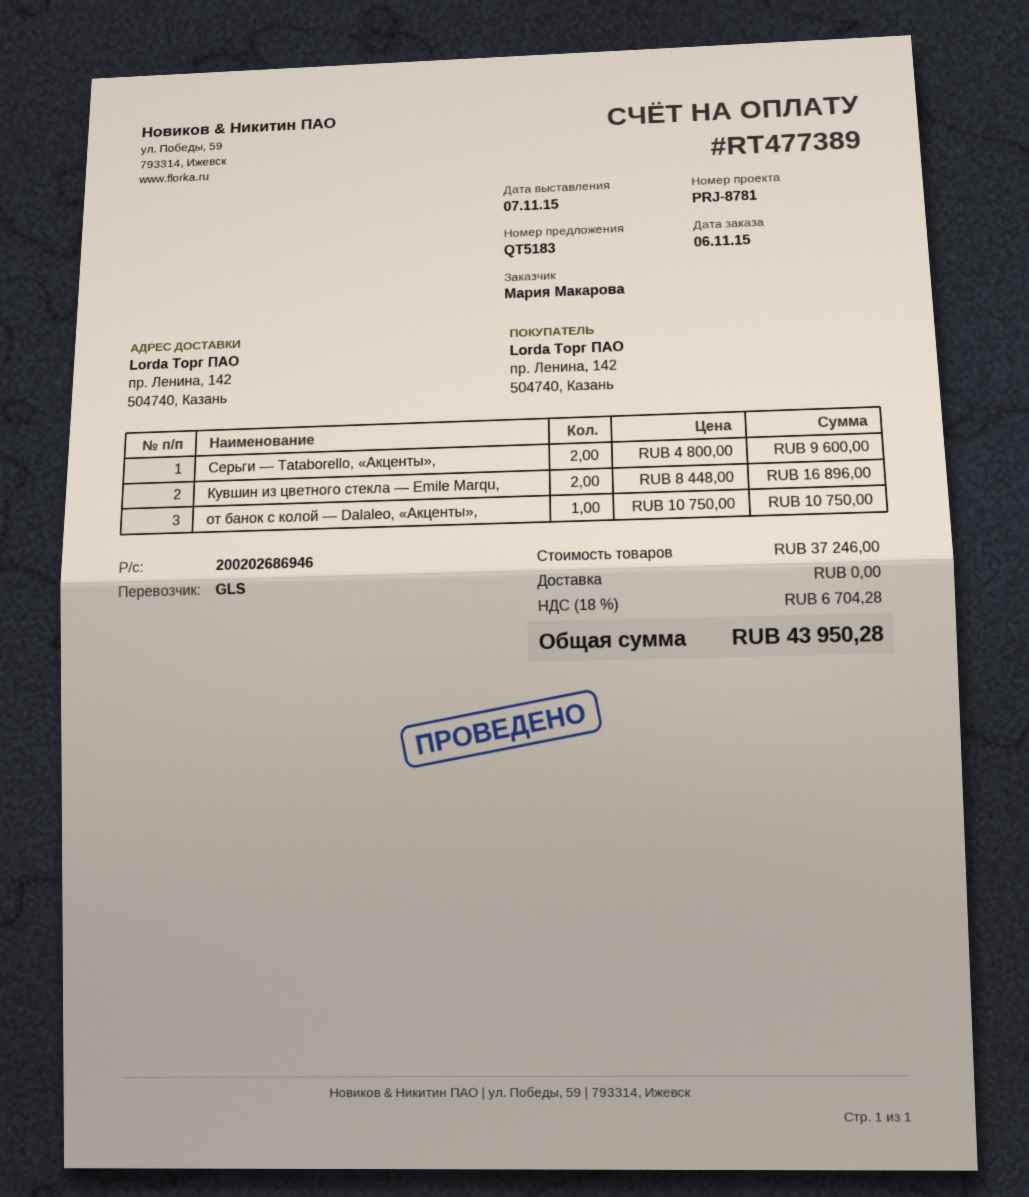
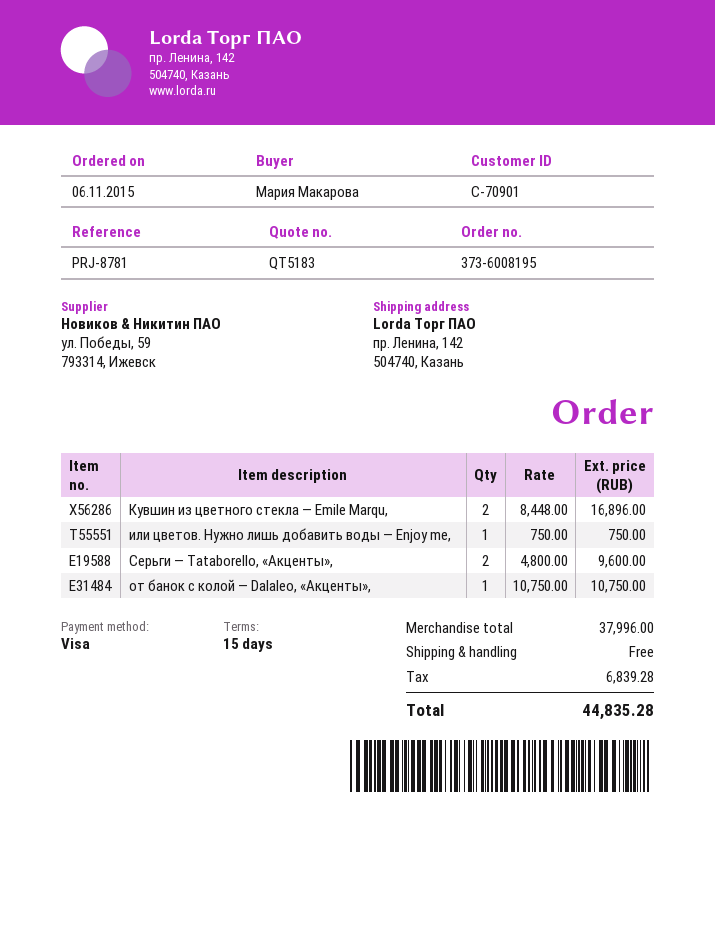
или цветов. Нужно лишь добавить воды — Enjoy me,: none -> 1 x 750.00 = 750.00
subtotal: 37246.00 -> 37996.00
tax: 6704.28 -> 6839.28
total: 43950.28 -> 44835.28

